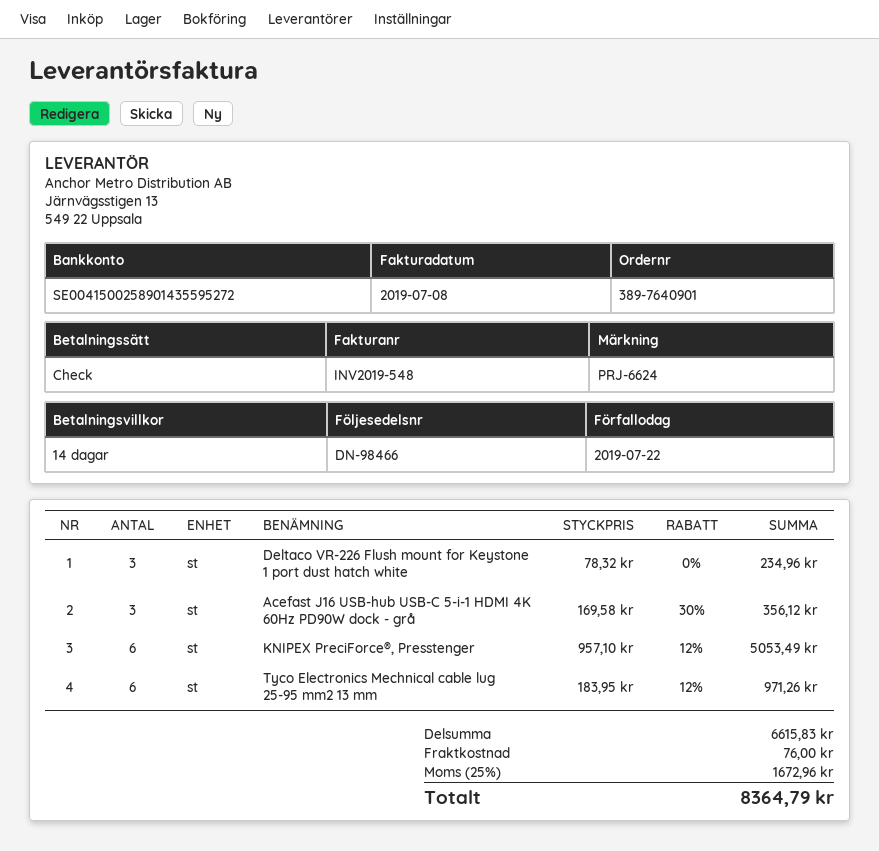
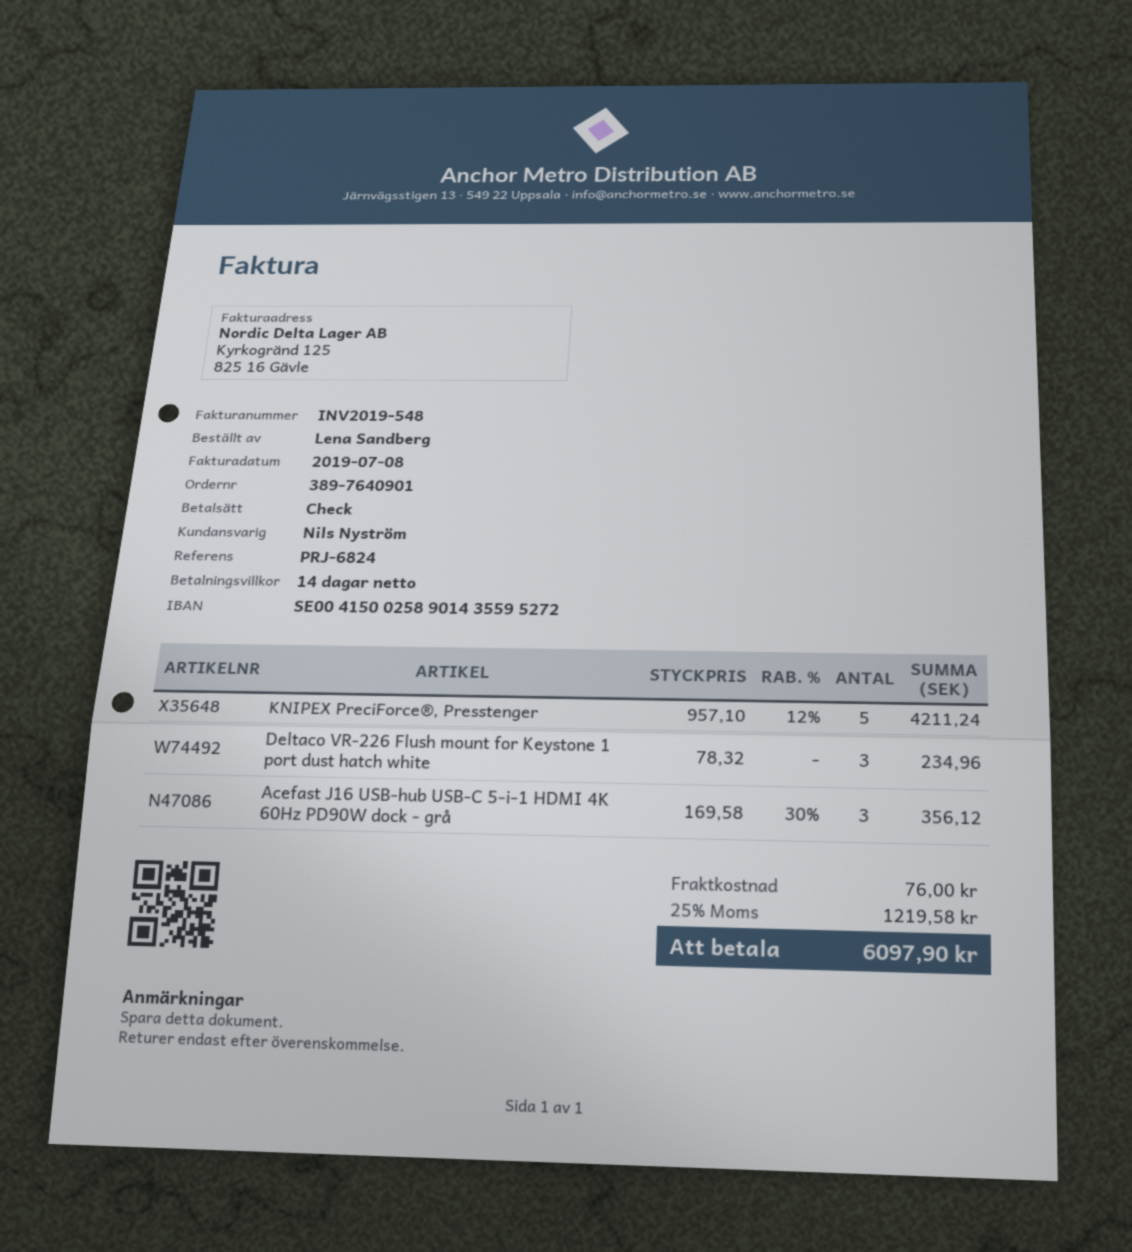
reference: PRJ-6624 -> PRJ-6824
KNIPEX PreciForce®, Presstenger: 6 x 957.10 - 12% = 5053.49 -> 5 x 957.10 - 12% = 4211.24
Tyco Electronics Mechnical cable lug 25-95 mm2 13 mm: 6 x 183.95 - 12% = 971.26 -> none
tax: 25% = 1672.96 -> 25% = 1219.58
total: 8364.79 -> 6097.90

